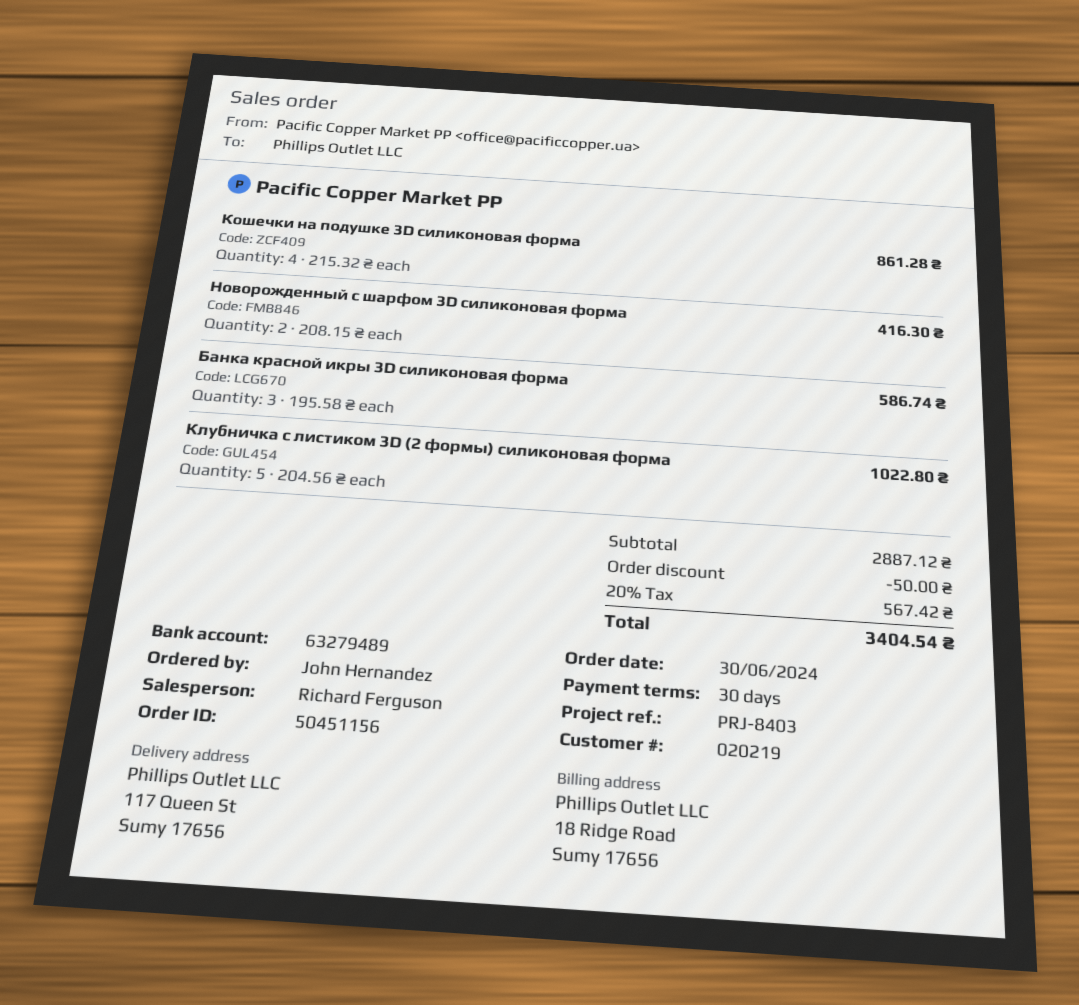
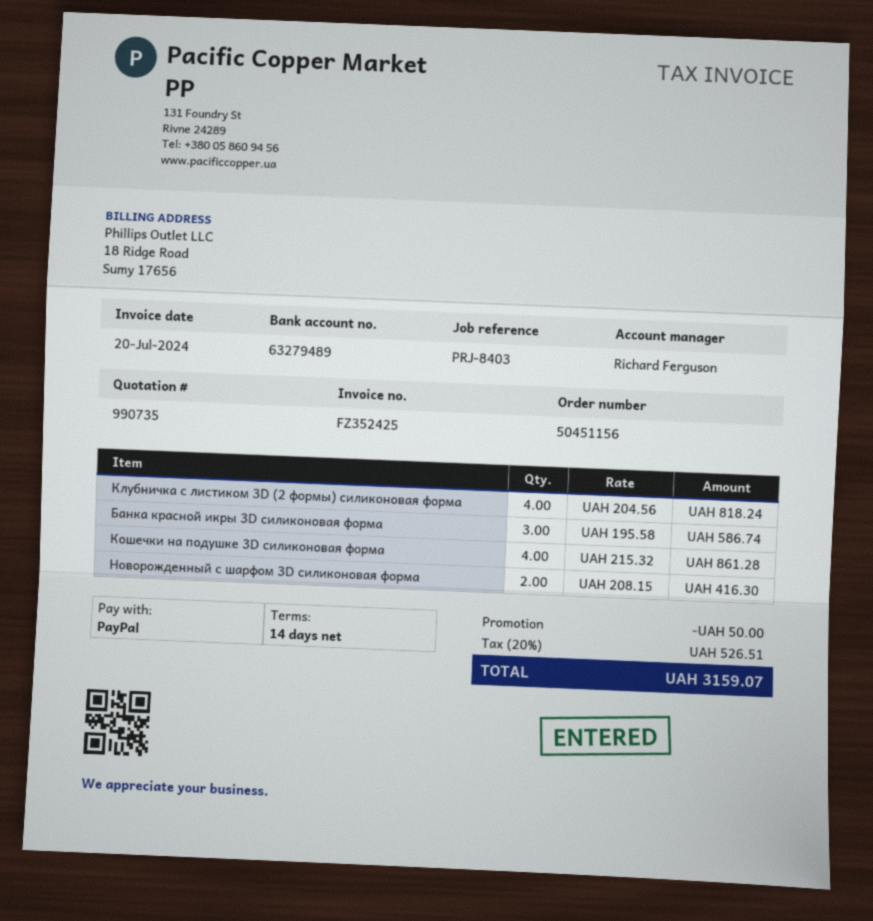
payment terms: 30 days -> 14 days
Клубничка с листиком 3D (2 формы) силиконовая форма: 5 x 204.56 = 1022.80 -> 4 x 204.56 = 818.24
tax: 20% = 567.42 -> 20% = 526.51
total: 3404.54 -> 3159.07

